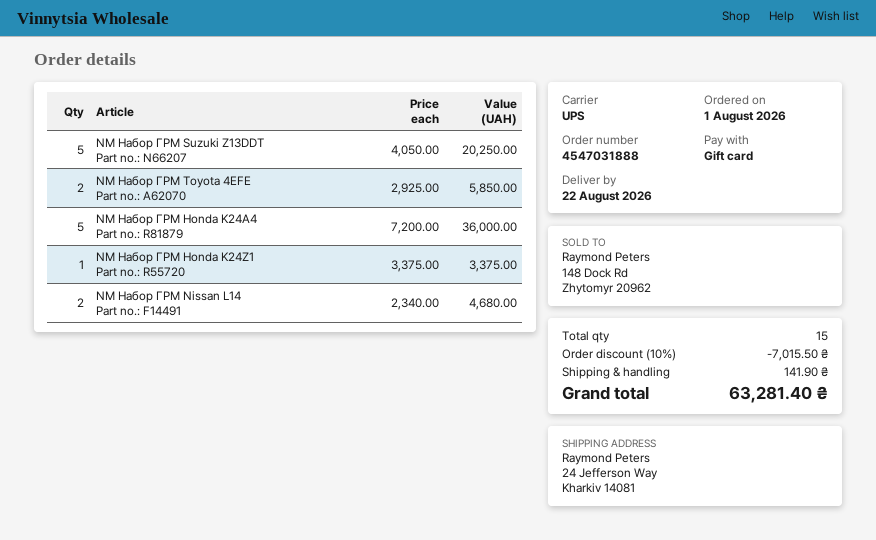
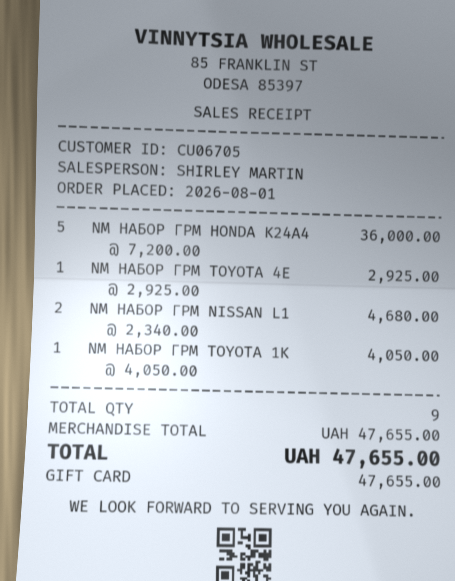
NM Набор ГРМ Suzuki Z13DDT: 5 x 4050.00 = 20250.00 -> none
NM Набор ГРМ Toyota 4EFE: 2 x 2925.00 = 5850.00 -> 1 x 2925.00 = 2925.00
NM Набор ГРМ Honda K24Z1: 1 x 3375.00 = 3375.00 -> none
NM НАБОР ГРМ TOYOTA 1K: none -> 1 x 4050.00 = 4050.00
total quantity: 15 -> 9
discount: 10% = 7015.50 -> none
shipping: 141.90 -> none
total: 63281.40 -> 47655.00

